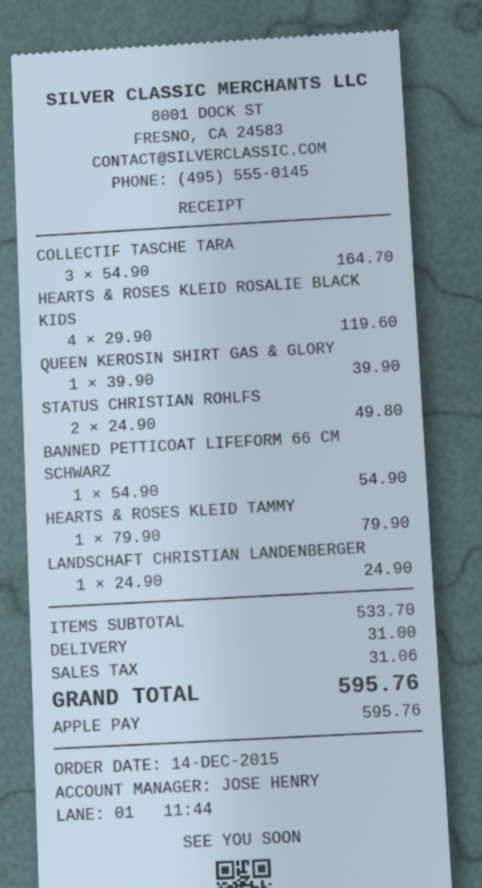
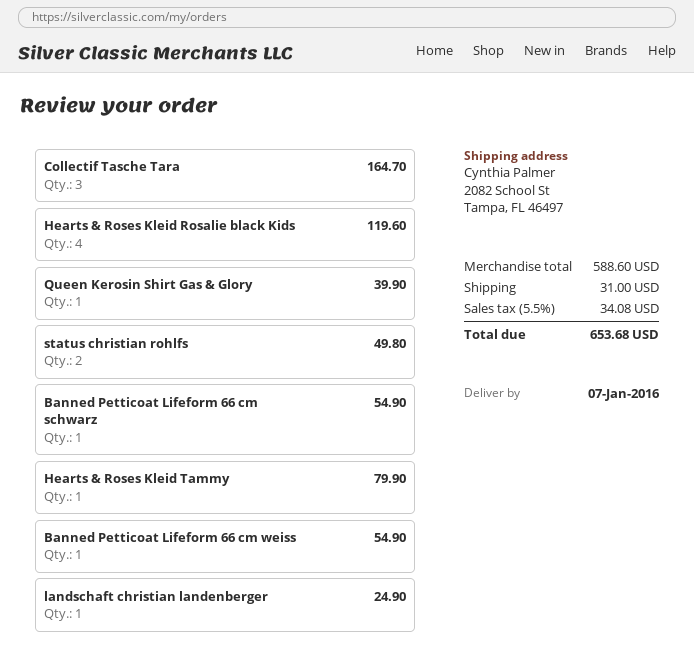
Banned Petticoat Lifeform 66 cm weiss: none -> 1 for 54.90
subtotal: 533.70 -> 588.60
tax: 31.06 -> 34.08
total: 595.76 -> 653.68

